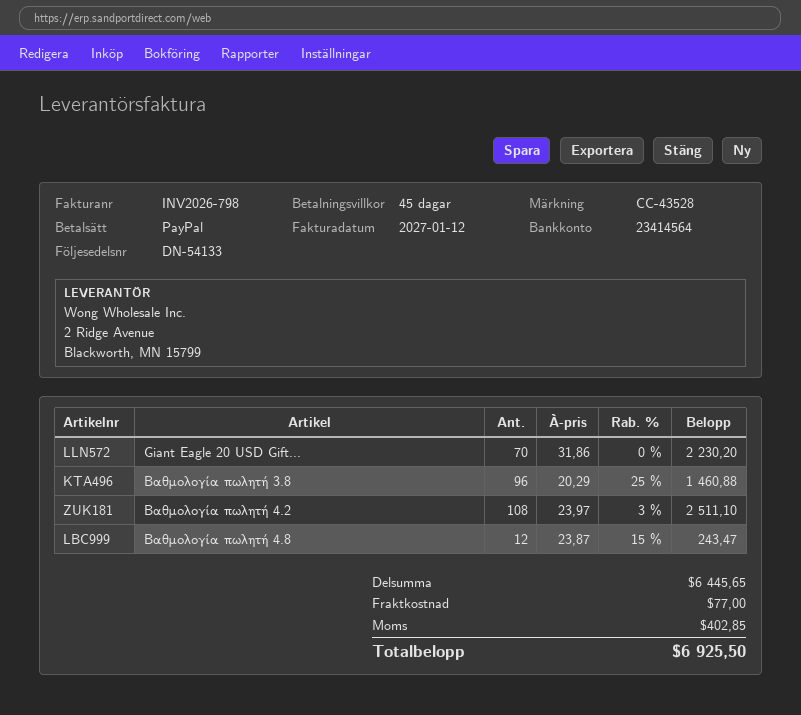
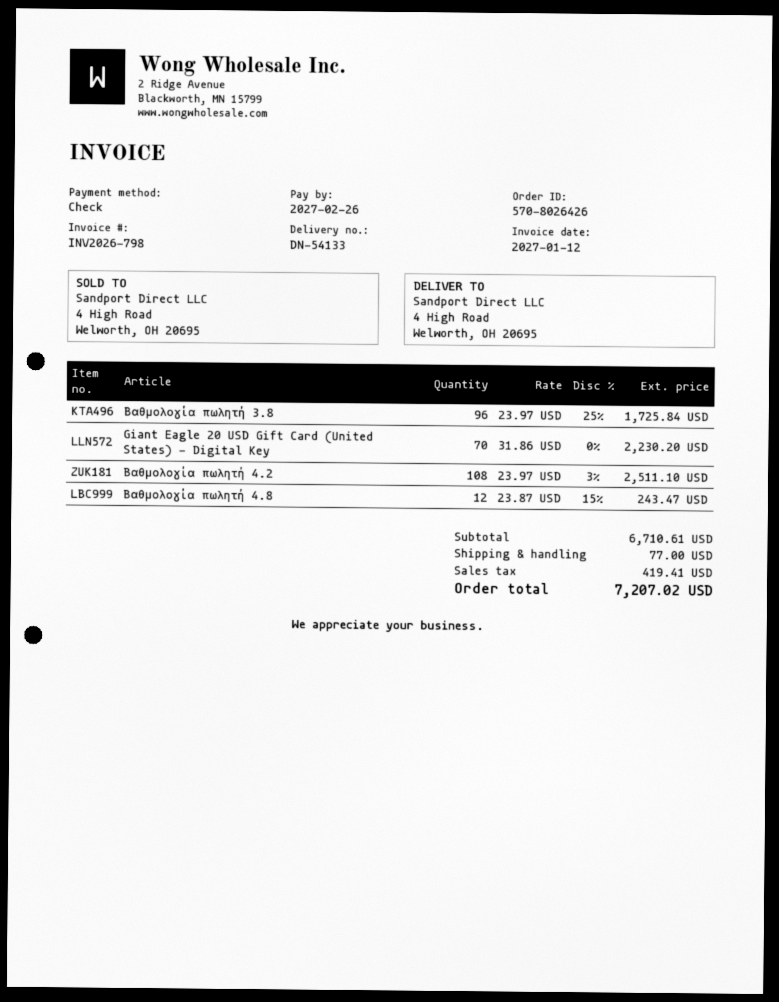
payment method: PayPal -> cheque
Βαθμολογία πωλητή 3.8: 96 x 20.29 - 25% = 1460.88 -> 96 x 23.97 - 25% = 1725.84
subtotal: 6445.65 -> 6710.61
tax: 402.85 -> 419.41
total: 6925.50 -> 7207.02

